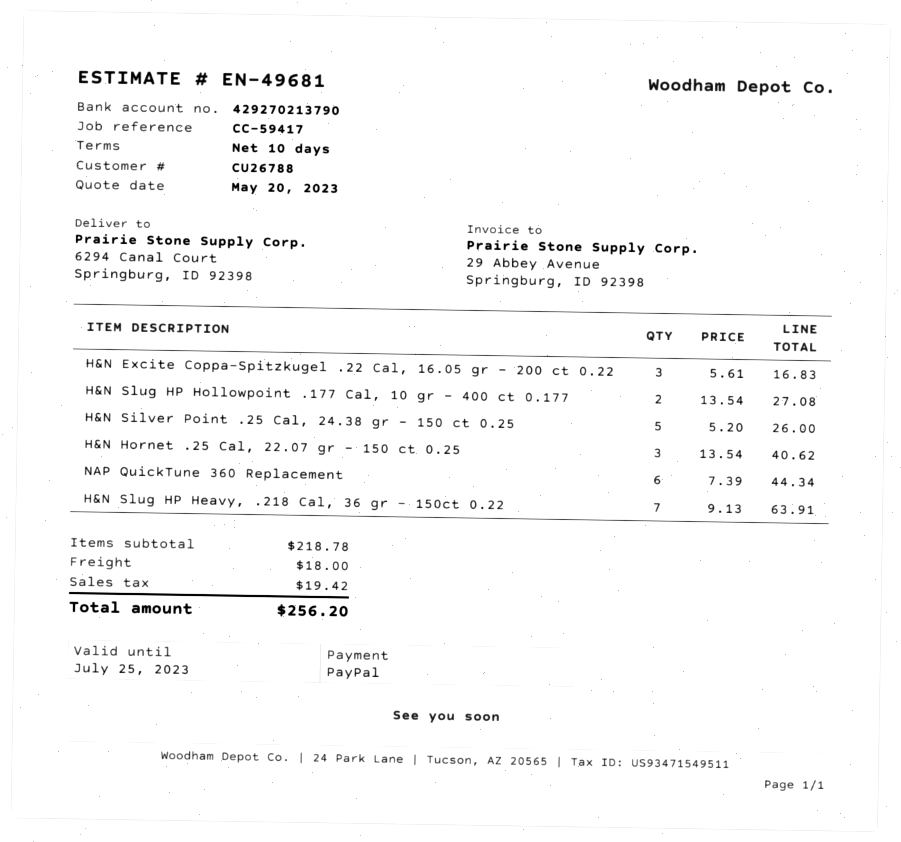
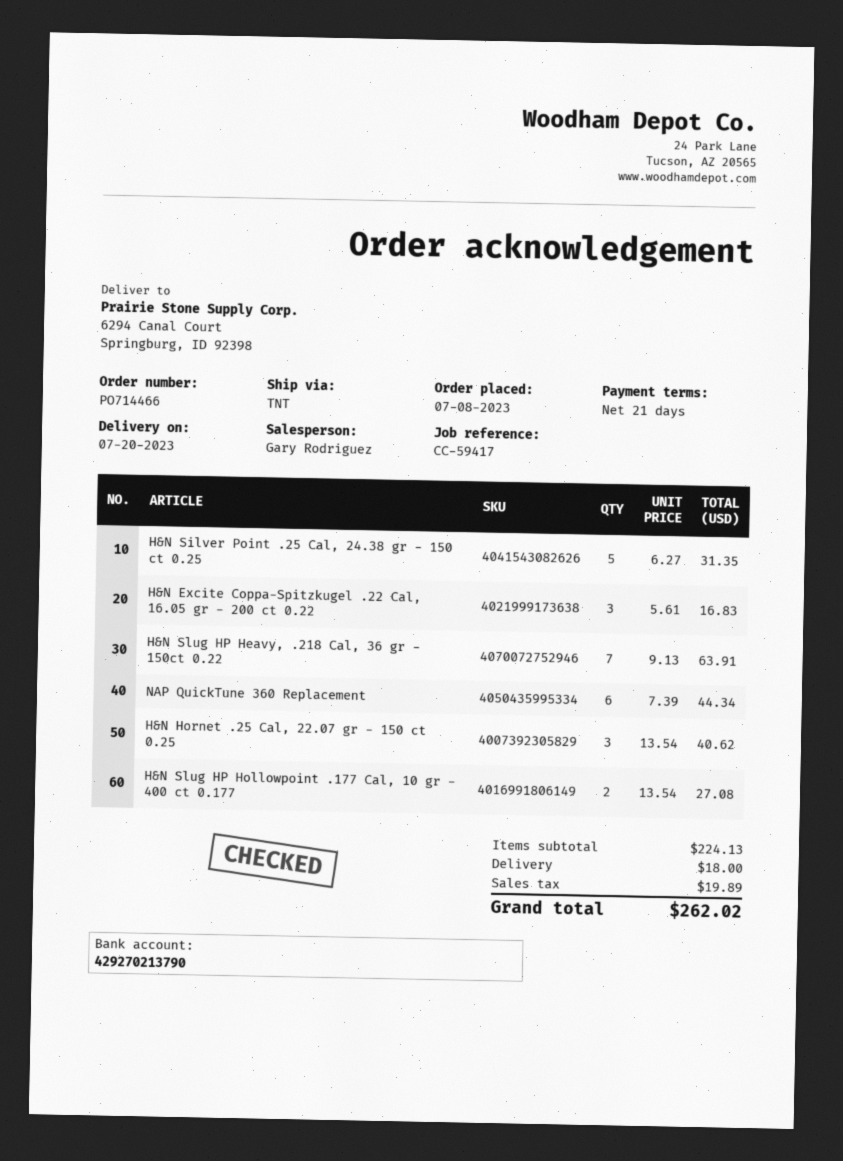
payment terms: 10 days -> 21 days
H&N Silver Point .25 Cal, 24.38 gr - 150 ct 0.25: 5 x 5.20 = 26.00 -> 5 x 6.27 = 31.35
subtotal: 218.78 -> 224.13
tax: 19.42 -> 19.89
total: 256.20 -> 262.02

